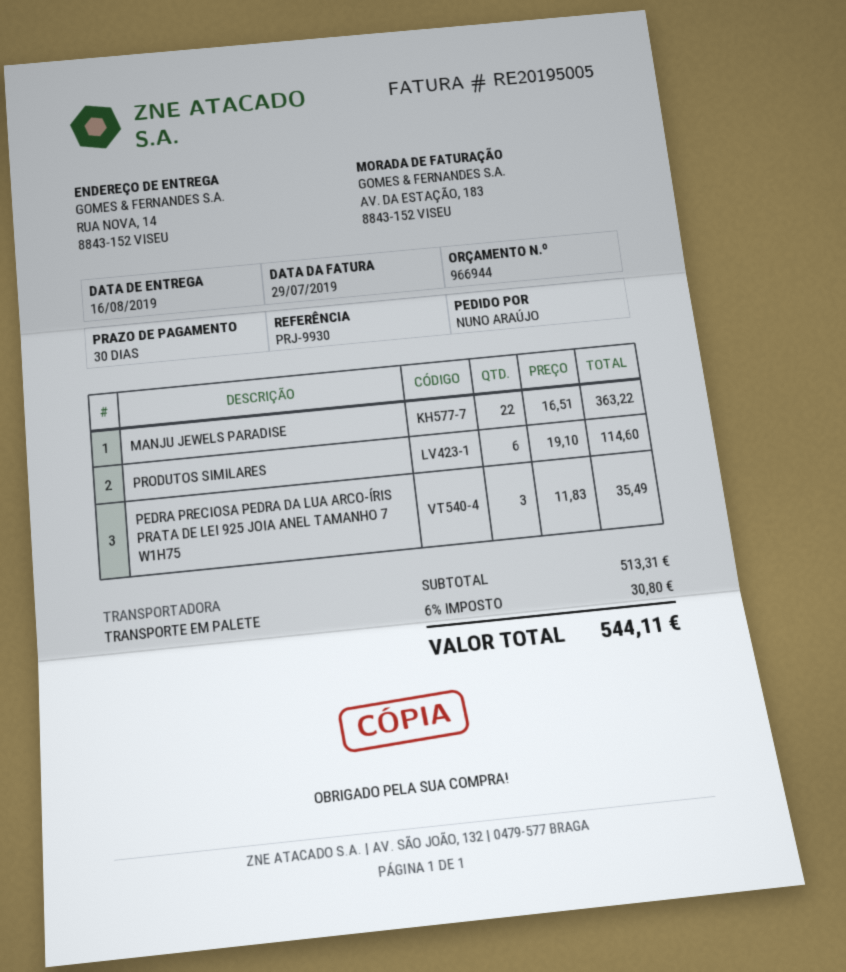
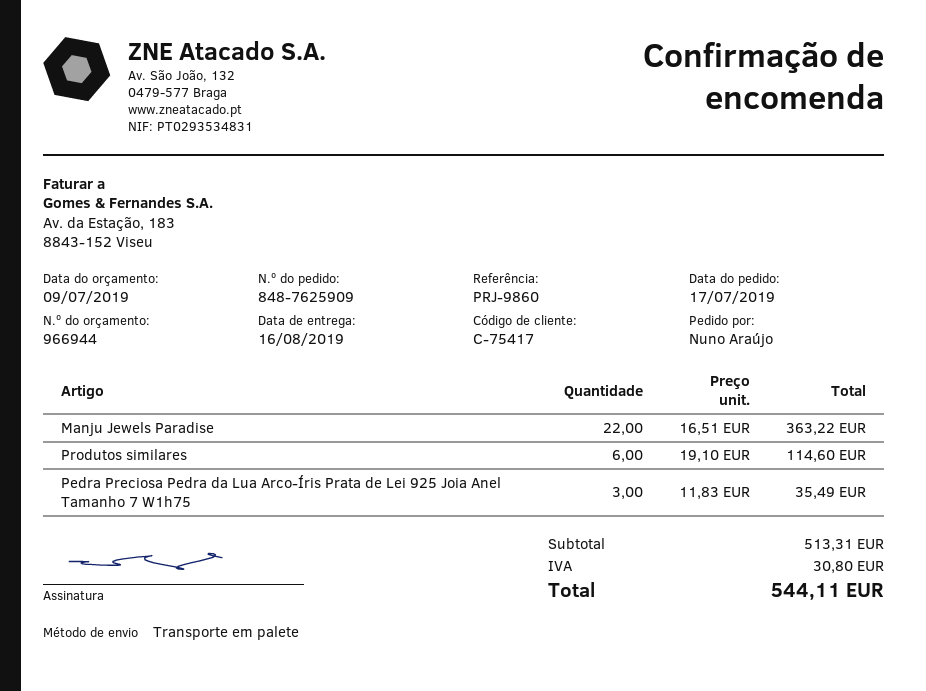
reference: PRJ-9930 -> PRJ-9860

